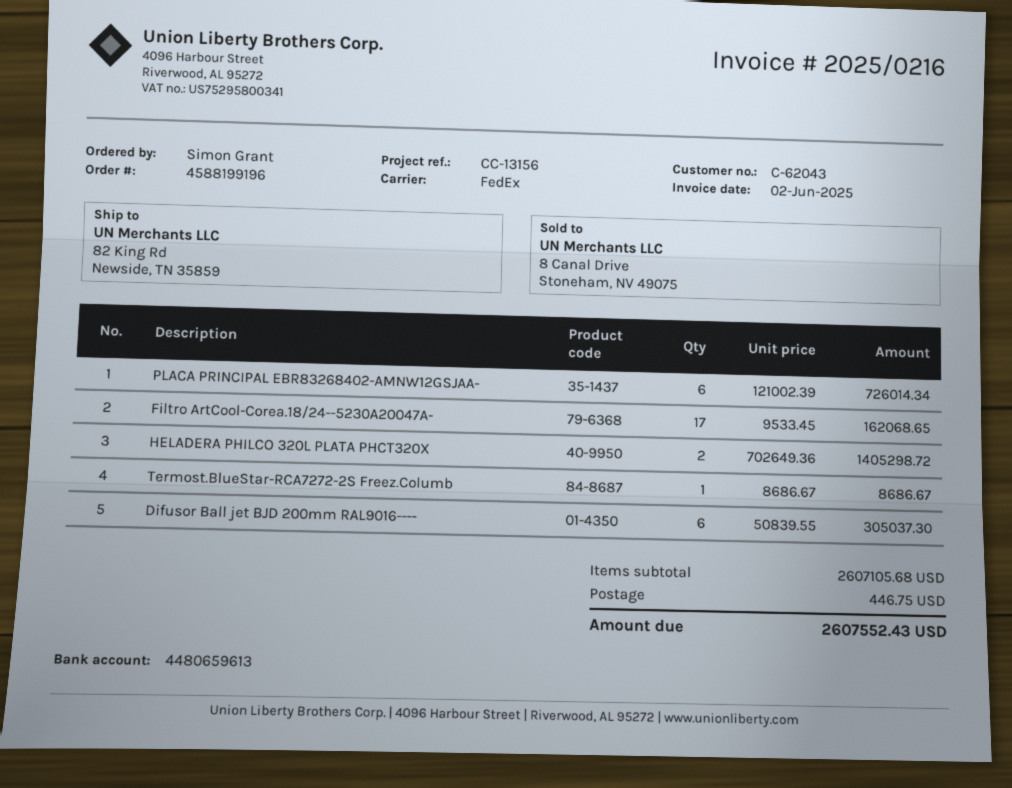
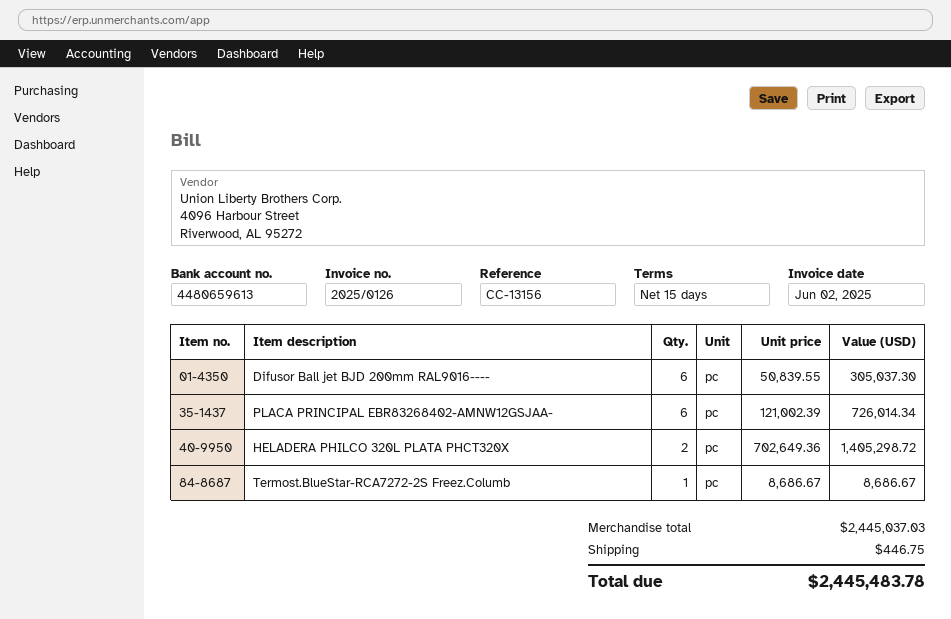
invoice number: 2025/0216 -> 2025/0126
Filtro ArtCool-Corea.18/24--5230A20047A-: 17 x 9533.45 = 162068.65 -> none
subtotal: 2607105.68 -> 2445037.03
total: 2607552.43 -> 2445483.78

